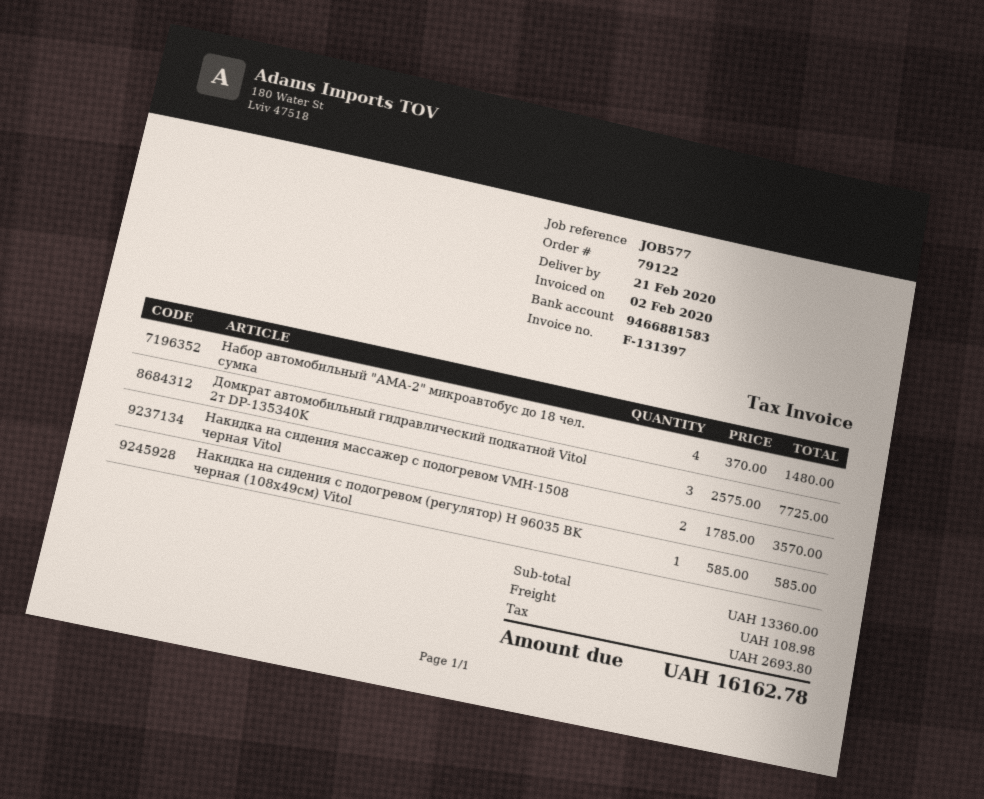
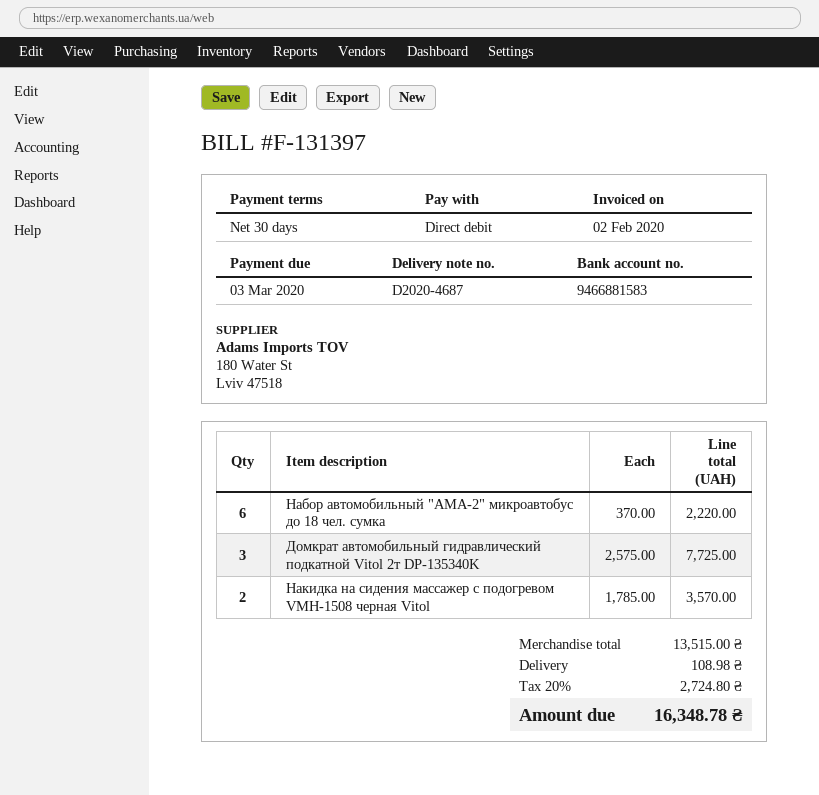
Набор автомобильный "АМА-2" микроавтобус до 18 чел. сумка: 4 x 370.00 = 1480.00 -> 6 x 370.00 = 2220.00
Накидка на сидения с подогревом (регулятор) H 96035 BK черная (108x49см) Vitol: 1 x 585.00 = 585.00 -> none
subtotal: 13360.00 -> 13515.00
tax: 2693.80 -> 2724.80
total: 16162.78 -> 16348.78

